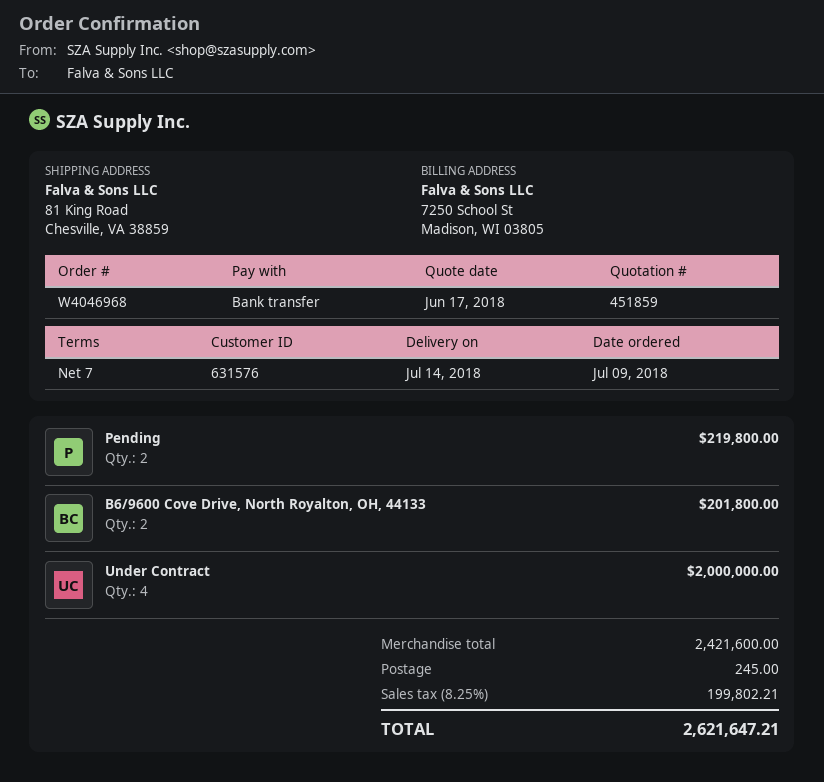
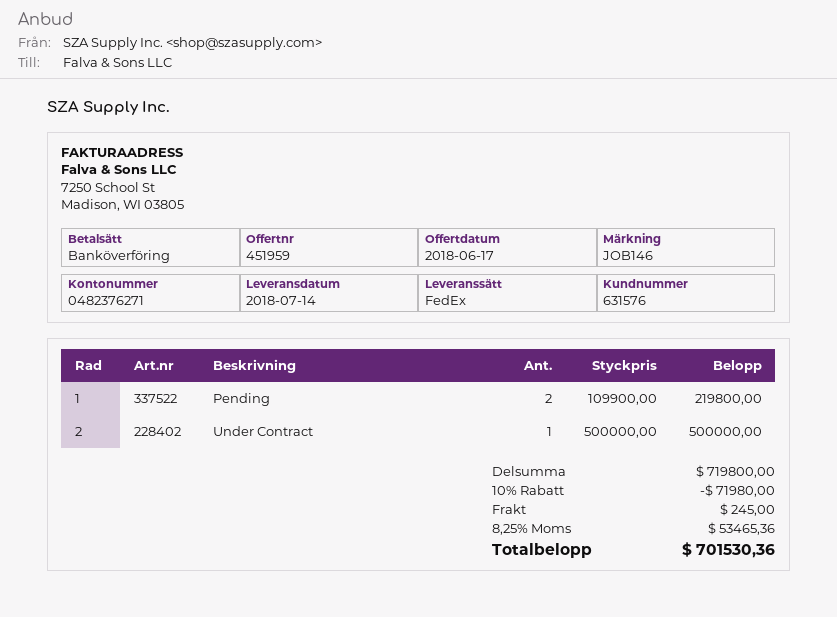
quote number: 451859 -> 451959
B6/9600 Cove Drive, North Royalton, OH, 44133: 2 for 201800.00 -> none
Under Contract: 4 for 2000000.00 -> 1 for 500000.00
subtotal: 2421600.00 -> 719800.00
discount: none -> 10% = 71980.00
tax: 8.25% = 199802.21 -> 8.25% = 53465.36
total: 2621647.21 -> 701530.36

